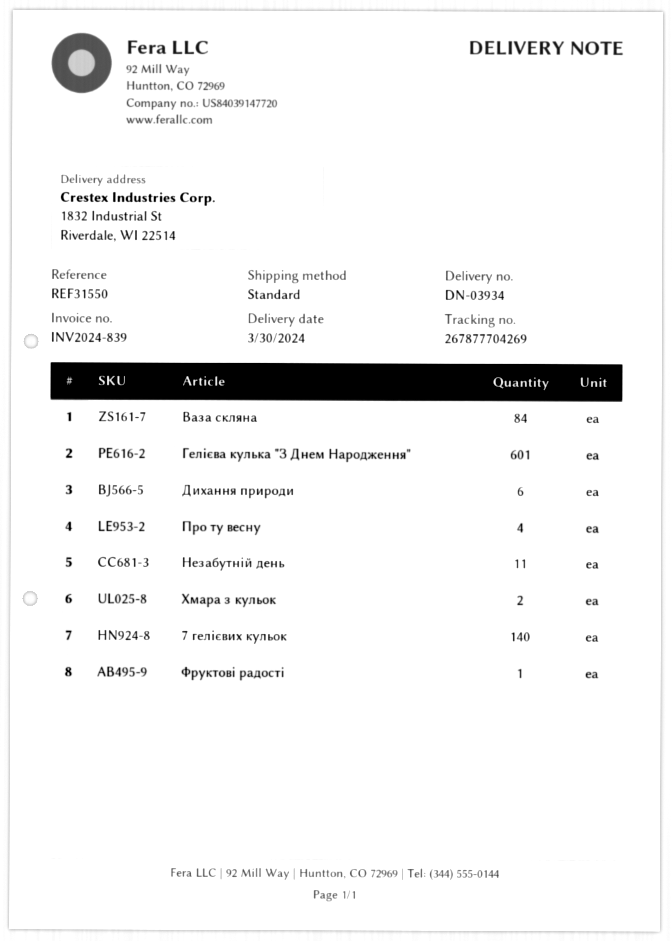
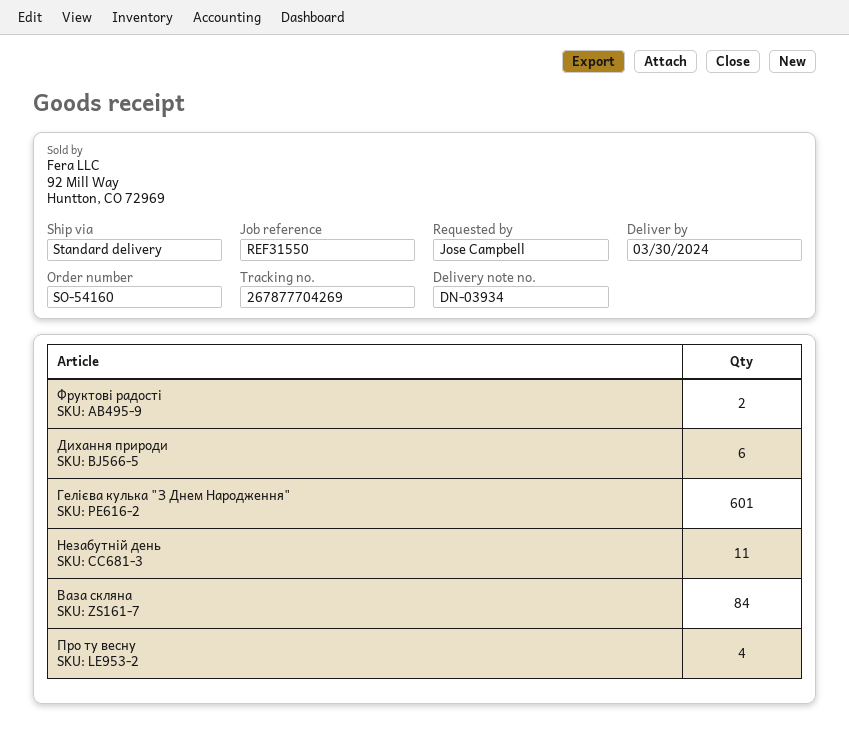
Хмара з кульок: 2 -> none
7 гелієвих кульок: 140 -> none
Фруктові радості: 1 -> 2

